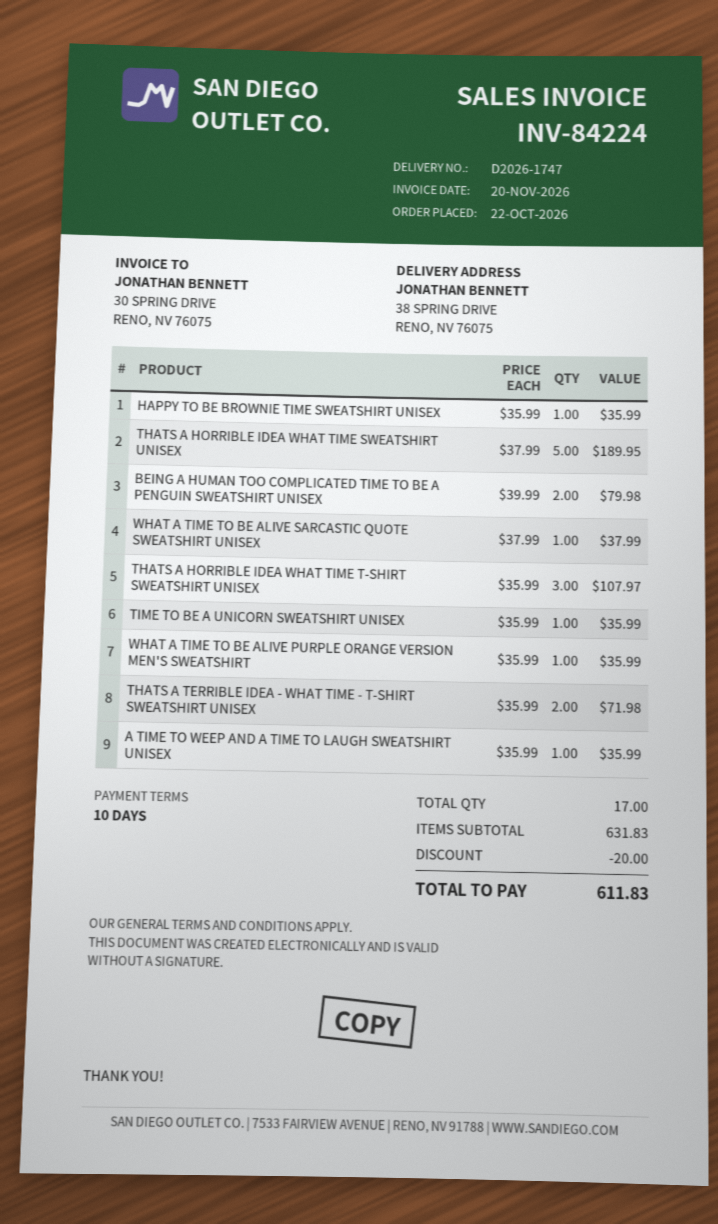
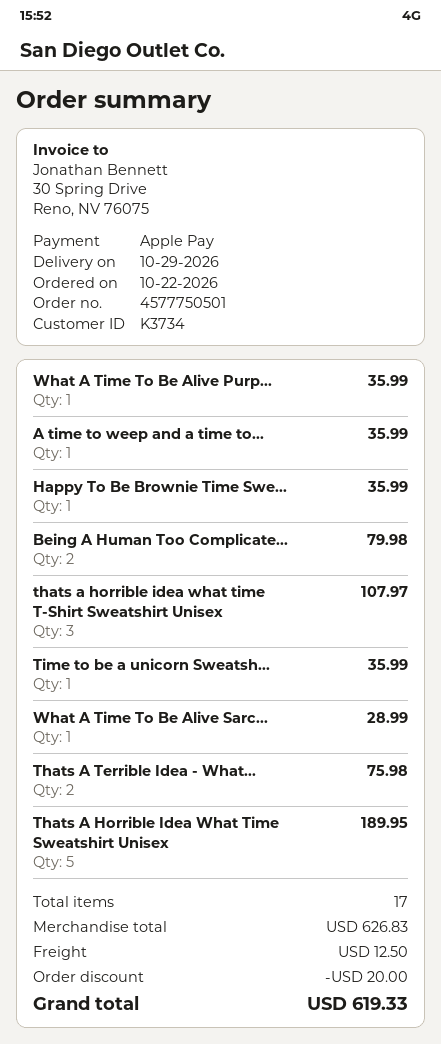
WHAT A TIME TO BE ALIVE SARCASTIC QUOTE SWEATSHIRT UNISEX: 1 for 37.99 -> 1 for 28.99
THATS A TERRIBLE IDEA - WHAT TIME - T-SHIRT SWEATSHIRT UNISEX: 2 for 71.98 -> 2 for 75.98
subtotal: 631.83 -> 626.83
shipping: none -> 12.50
total: 611.83 -> 619.33

